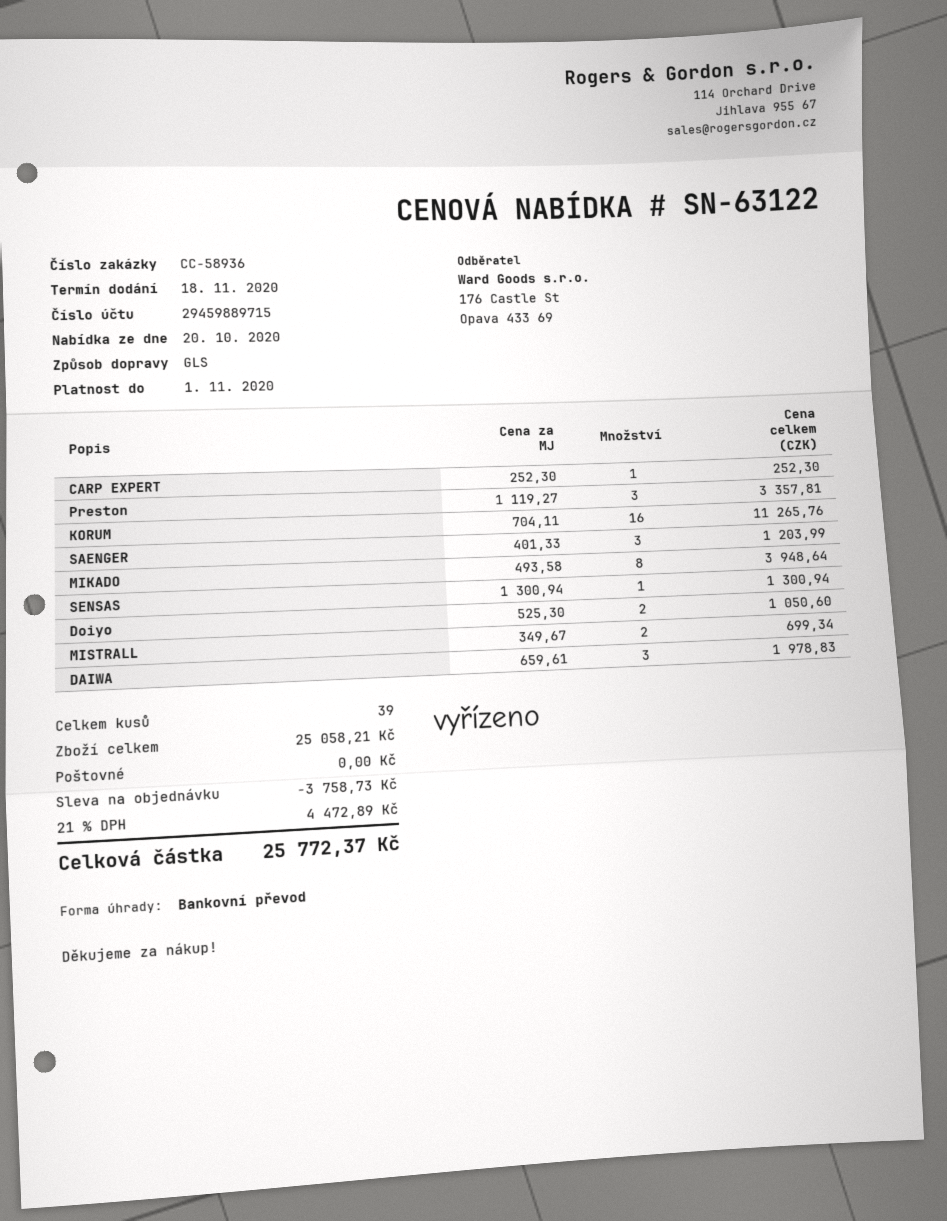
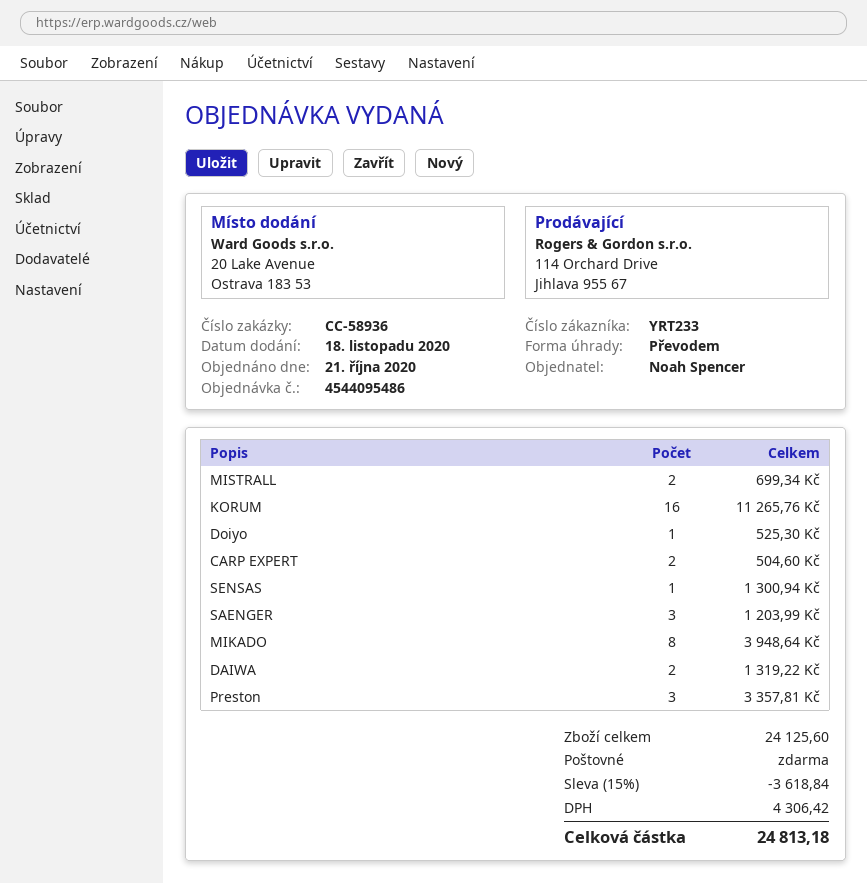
CARP EXPERT: 1 for 252.30 -> 2 for 504.60
Doiyo: 2 for 1050.60 -> 1 for 525.30
DAIWA: 3 for 1978.83 -> 2 for 1319.22
subtotal: 25058.21 -> 24125.60
discount: 3758.73 -> 3618.84
tax: 4472.89 -> 4306.42
total: 25772.37 -> 24813.18

